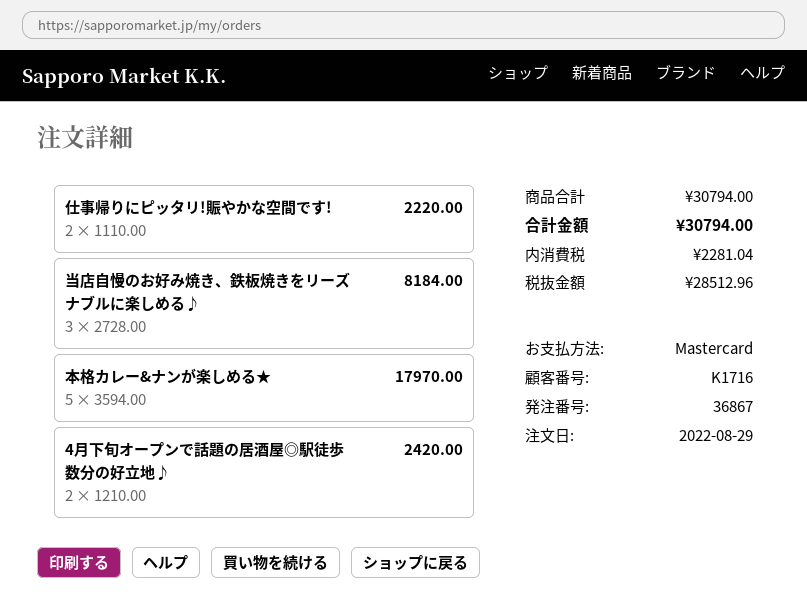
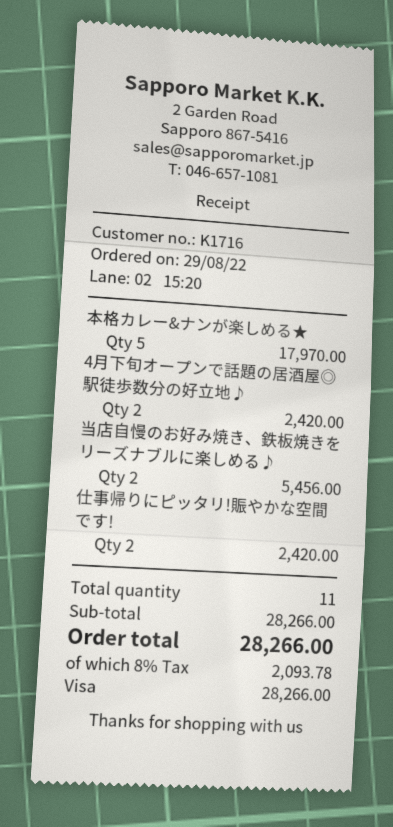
payment method: Mastercard -> Visa
仕事帰りにピッタリ!賑やかな空間です!: 2 for 2220.00 -> 2 for 2420.00
当店自慢のお好み焼き、鉄板焼きをリーズナブルに楽しめる♪: 3 for 8184.00 -> 2 for 5456.00
subtotal: 30794.00 -> 28266.00
tax: 2281.04 -> 2093.78
total: 30794.00 -> 28266.00

